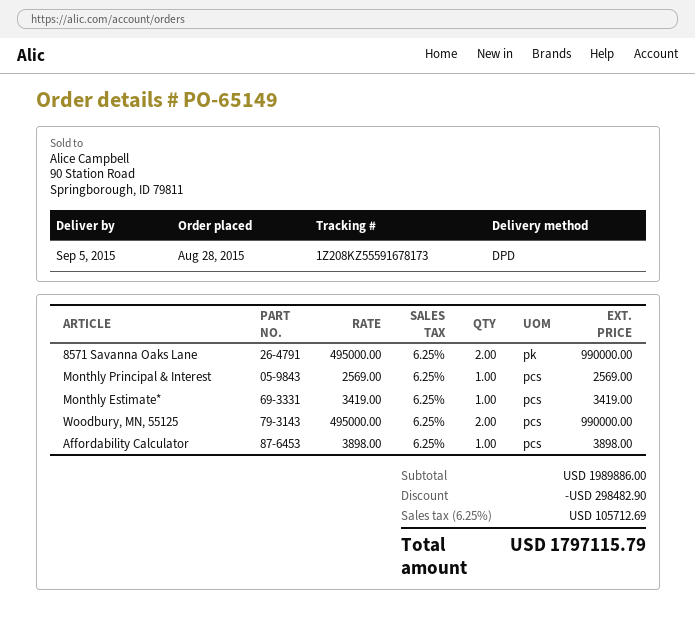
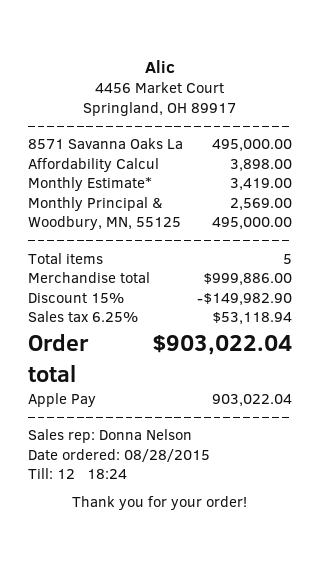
8571 Savanna Oaks Lane: 2 x 495000.00 = 990000.00 -> 1 x 495000.00 = 495000.00
Woodbury, MN, 55125: 2 x 495000.00 = 990000.00 -> 1 x 495000.00 = 495000.00
subtotal: 1989886.00 -> 999886.00
discount: 298482.90 -> 149982.90
tax: 6.25% = 105712.69 -> 6.25% = 53118.94
total: 1797115.79 -> 903022.04

